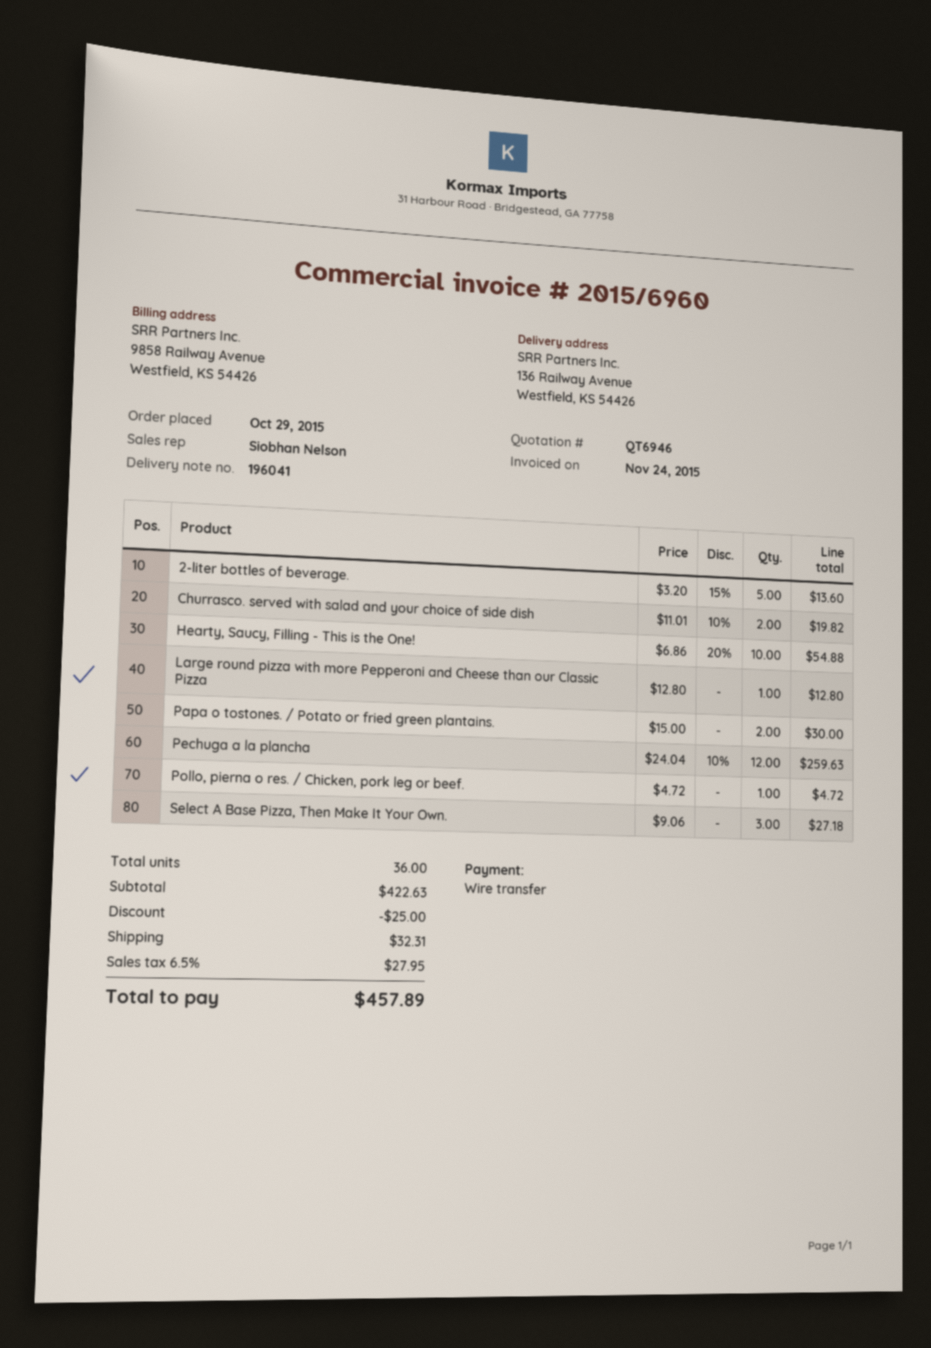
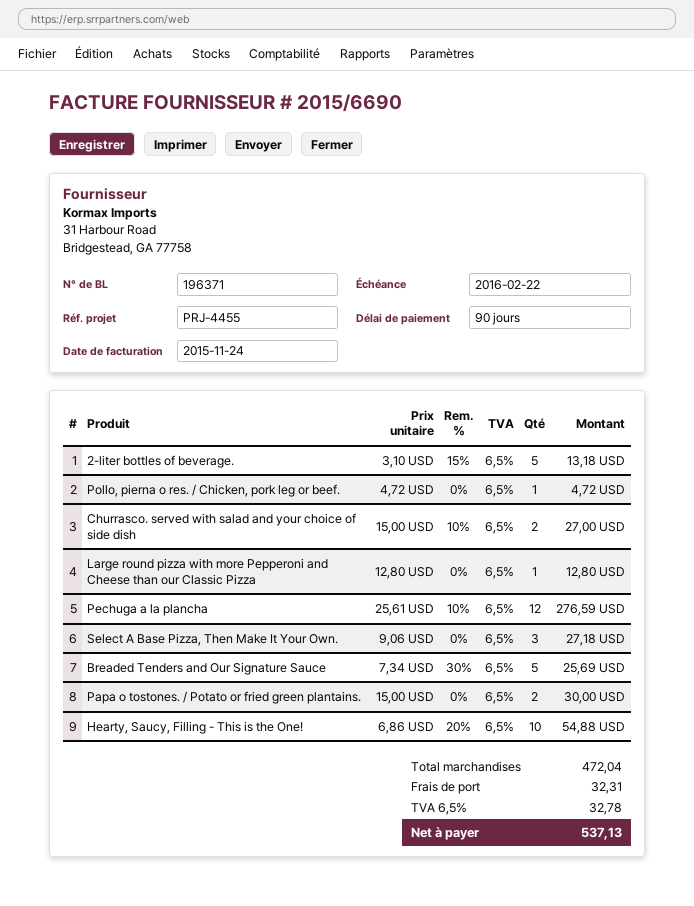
delivery note number: 196041 -> 196371
invoice number: 2015/6960 -> 2015/6690
2-liter bottles of beverage.: 5 x 3.20 - 15% = 13.60 -> 5 x 3.10 - 15% = 13.18
Churrasco. served with salad and your choice of side dish: 2 x 11.01 - 10% = 19.82 -> 2 x 15.00 - 10% = 27.00
Pechuga a la plancha: 12 x 24.04 - 10% = 259.63 -> 12 x 25.61 - 10% = 276.59
Breaded Tenders and Our Signature Sauce: none -> 5 x 7.34 - 30% = 25.69
subtotal: 422.63 -> 472.04
discount: 25.00 -> none
tax: 6.5% = 27.95 -> 6.5% = 32.78
total: 457.89 -> 537.13

